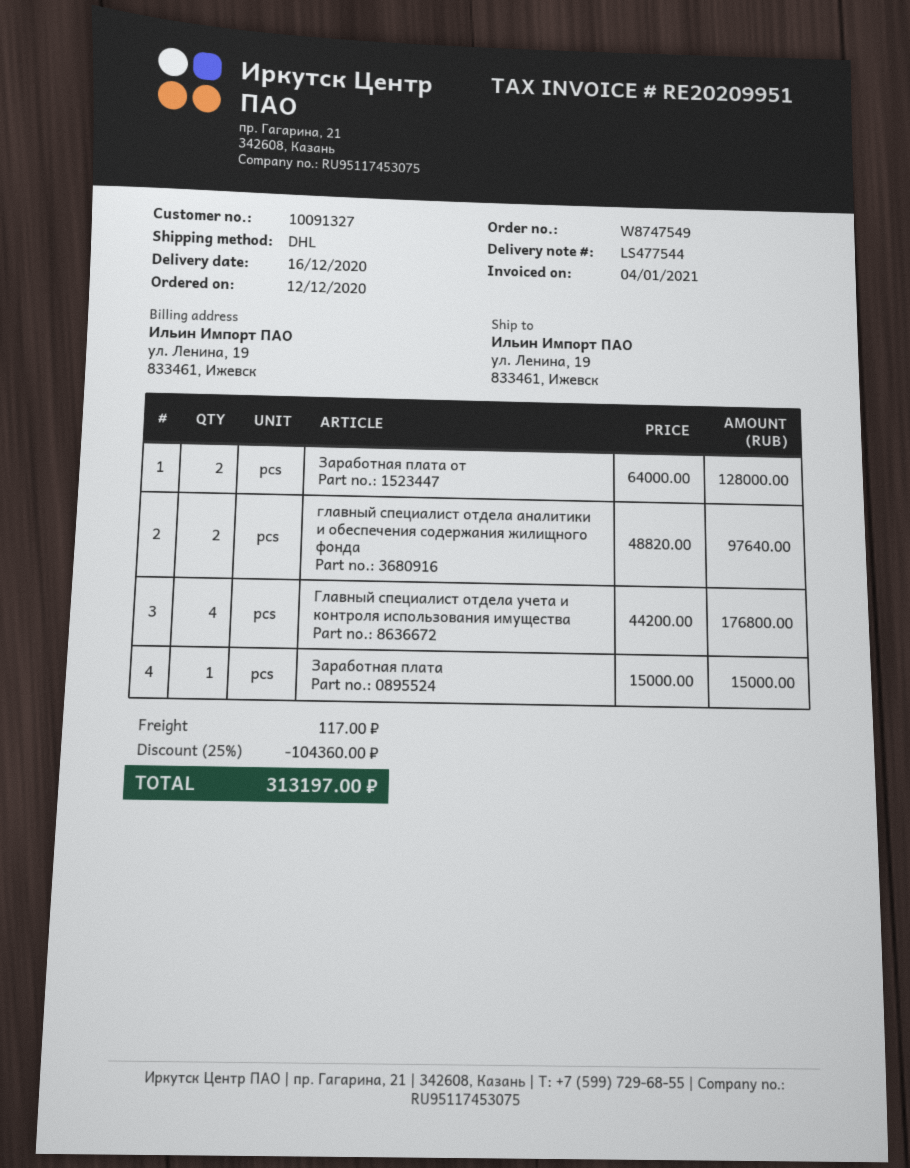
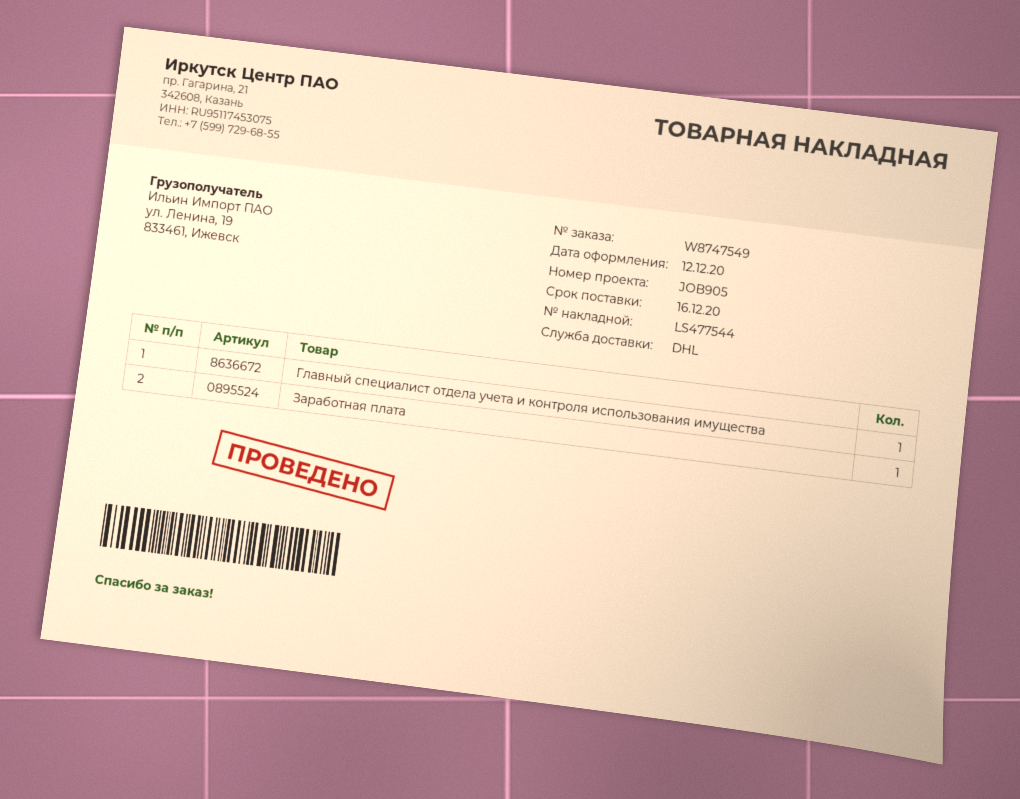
Заработная плата от: 2 -> none
главный специалист отдела аналитики и обеспечения содержания жилищного фонда: 2 -> none
Главный специалист отдела учета и контроля использования имущества: 4 -> 1

